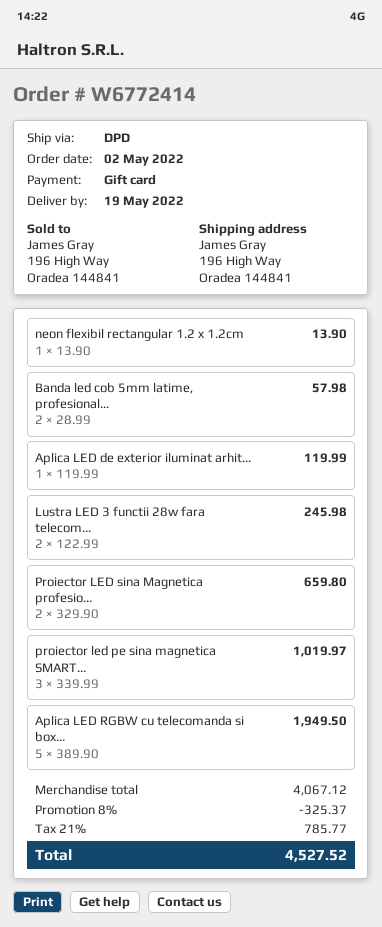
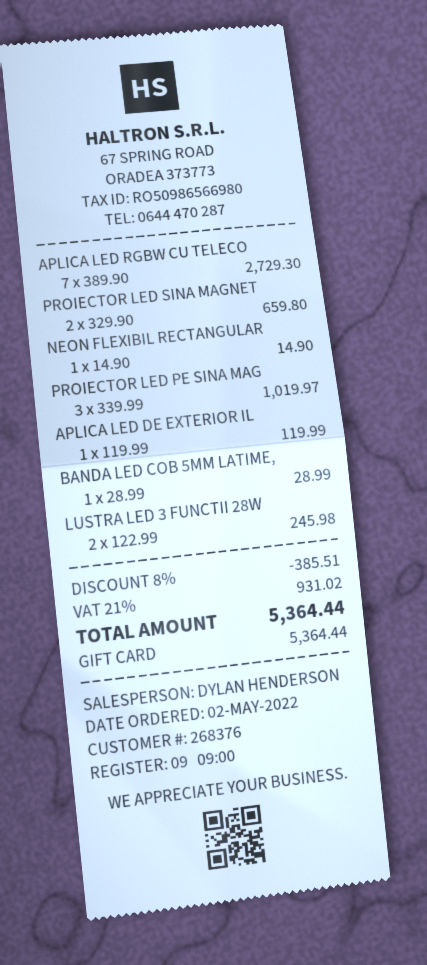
neon flexibil rectangular 1.2 x 1.2cm: 1 x 13.90 = 13.90 -> 1 x 14.90 = 14.90
Banda led cob 5mm latime, profesional...: 2 x 28.99 = 57.98 -> 1 x 28.99 = 28.99
Aplica LED RGBW cu telecomanda si box...: 5 x 389.90 = 1949.50 -> 7 x 389.90 = 2729.30
discount: 8% = 325.37 -> 8% = 385.51
tax: 21% = 785.77 -> 21% = 931.02
total: 4527.52 -> 5364.44

